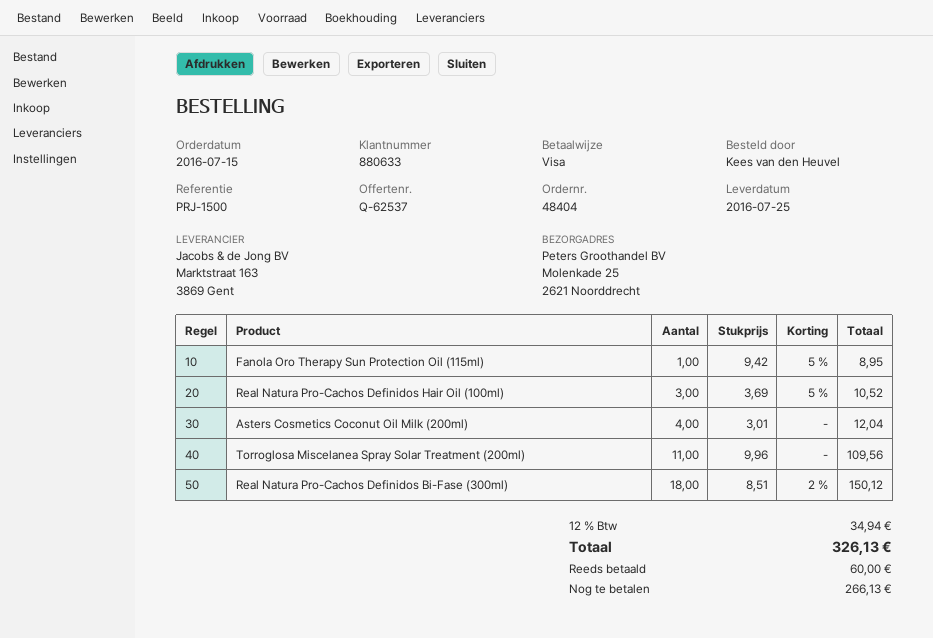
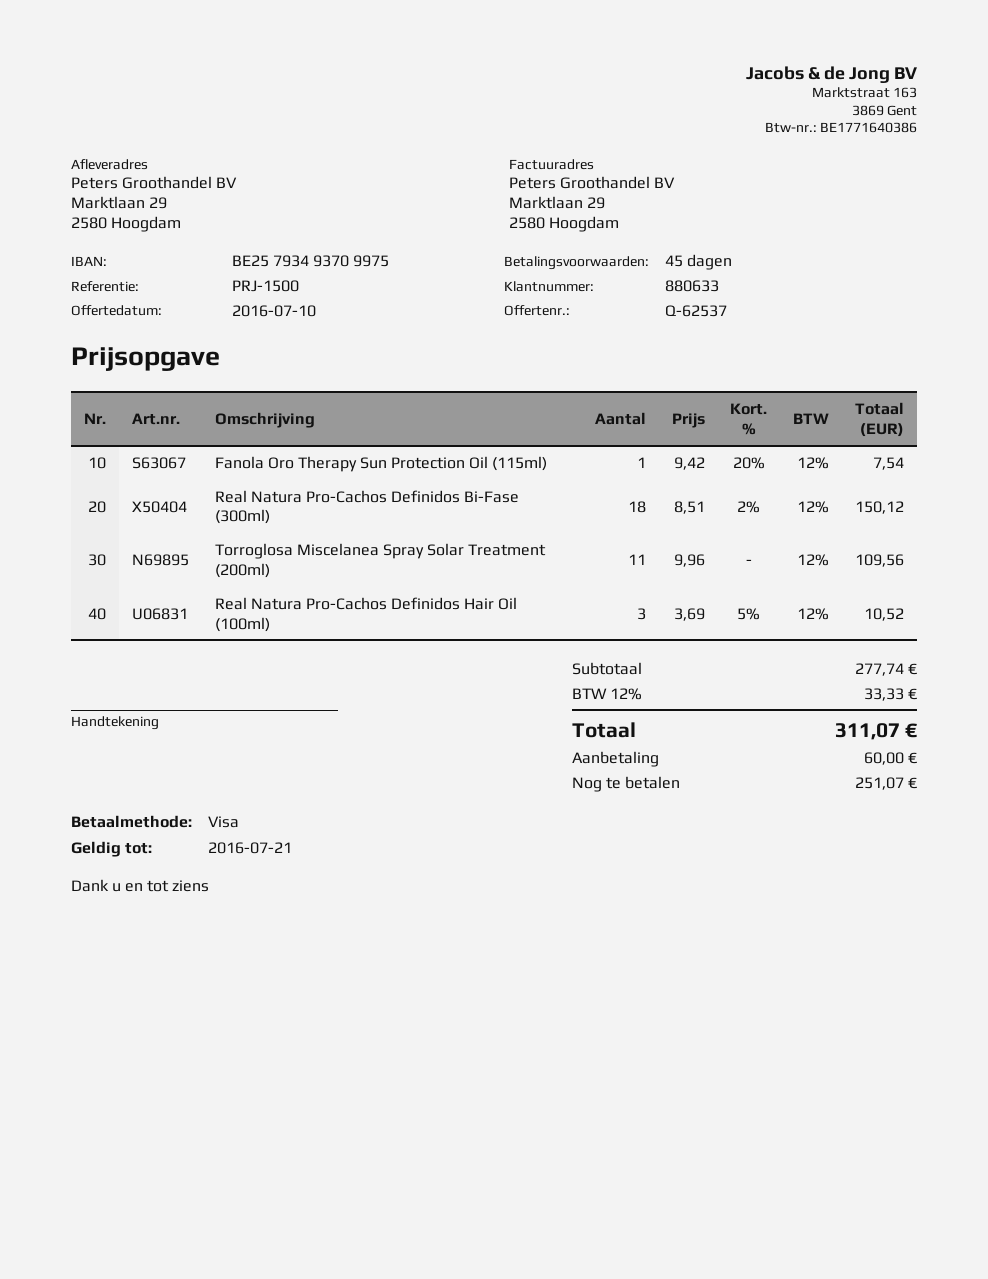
ship to: Molenkade 25, 2621 Noorddrecht -> Marktlaan 29, 2580 Hoogdam
Fanola Oro Therapy Sun Protection Oil (115ml): 1 x 9.42 - 5% = 8.95 -> 1 x 9.42 - 20% = 7.54
Asters Cosmetics Coconut Oil Milk (200ml): 4 x 3.01 = 12.04 -> none
tax: 12% = 34.94 -> 12% = 33.33
total: 326.13 -> 311.07
balance: 266.13 -> 251.07

